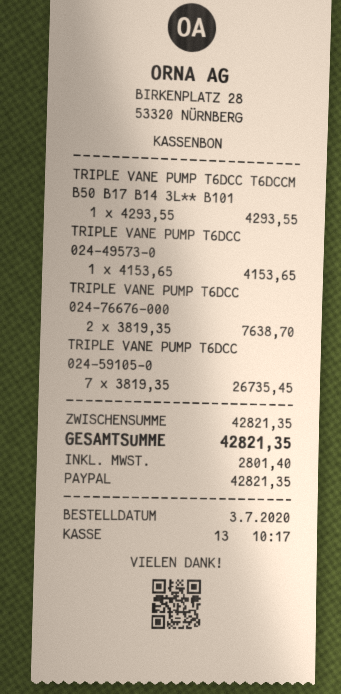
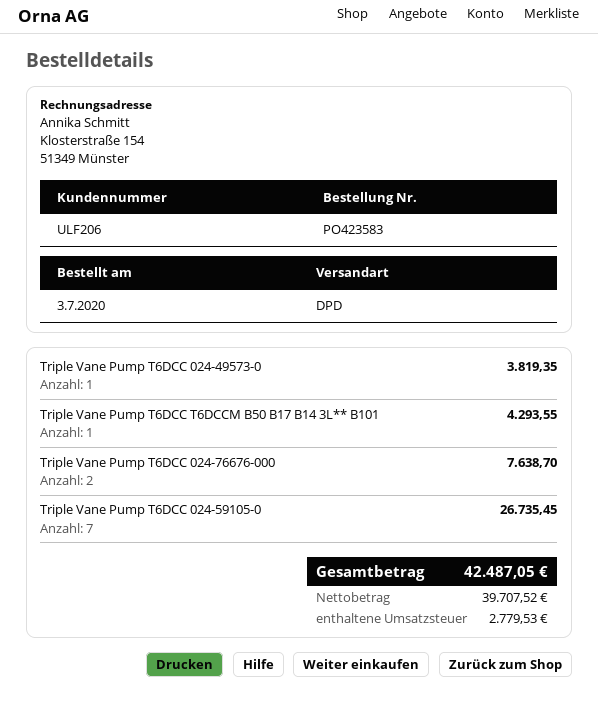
TRIPLE VANE PUMP T6DCC 024-49573-0: 1 for 4153.65 -> 1 for 3819.35
tax: 2801.40 -> 2779.53
total: 42821.35 -> 42487.05

